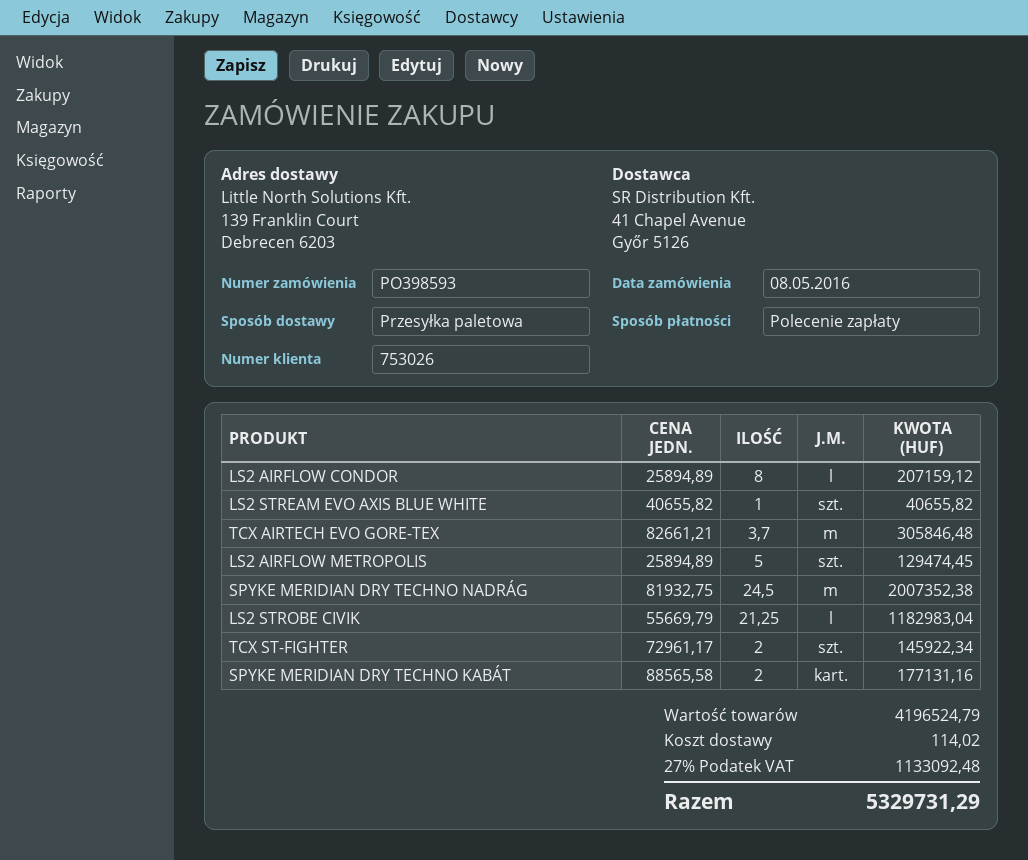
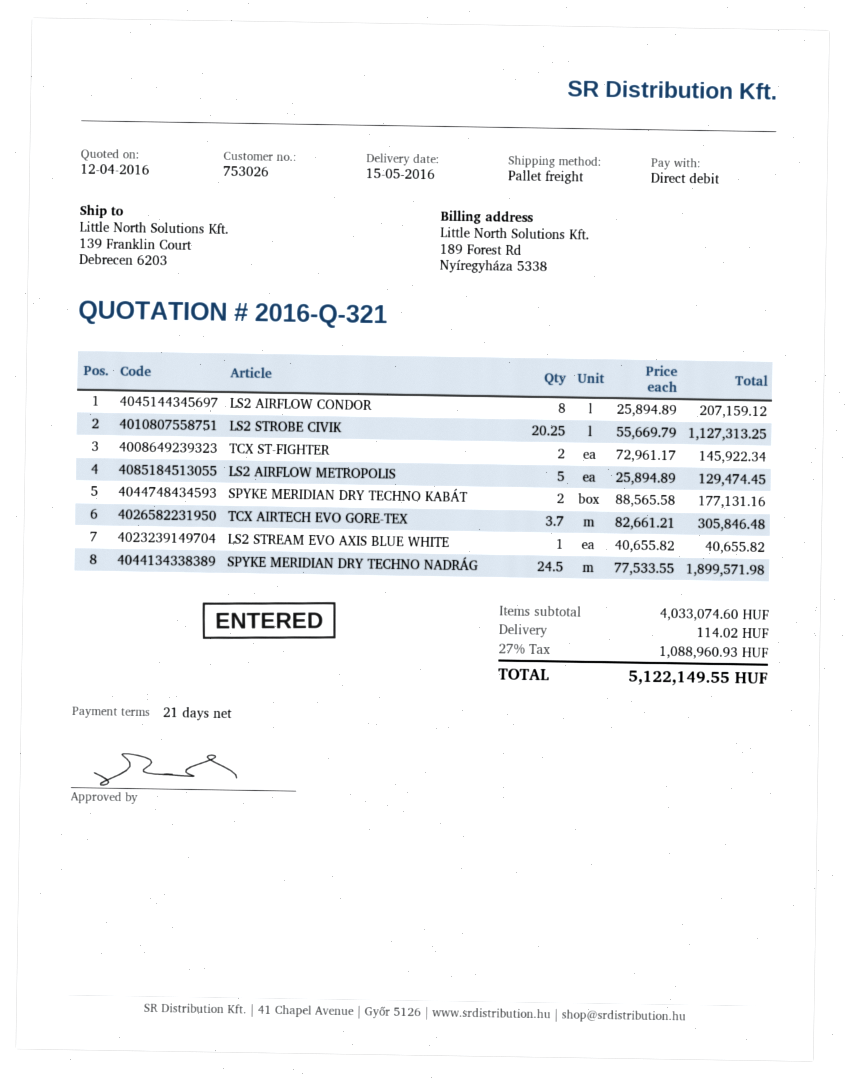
SPYKE MERIDIAN DRY TECHNO NADRÁG: 24.5 x 81932.75 = 2007352.38 -> 24.5 x 77533.55 = 1899571.98
LS2 STROBE CIVIK: 21.25 x 55669.79 = 1182983.04 -> 20.25 x 55669.79 = 1127313.25
subtotal: 4196524.79 -> 4033074.60
tax: 27% = 1133092.48 -> 27% = 1088960.93
total: 5329731.29 -> 5122149.55

